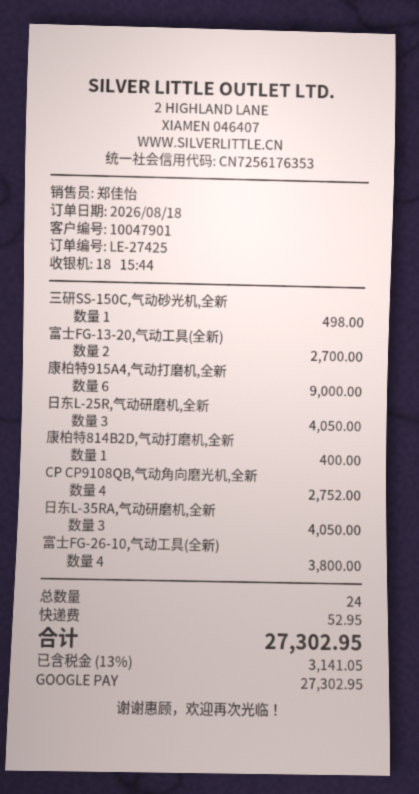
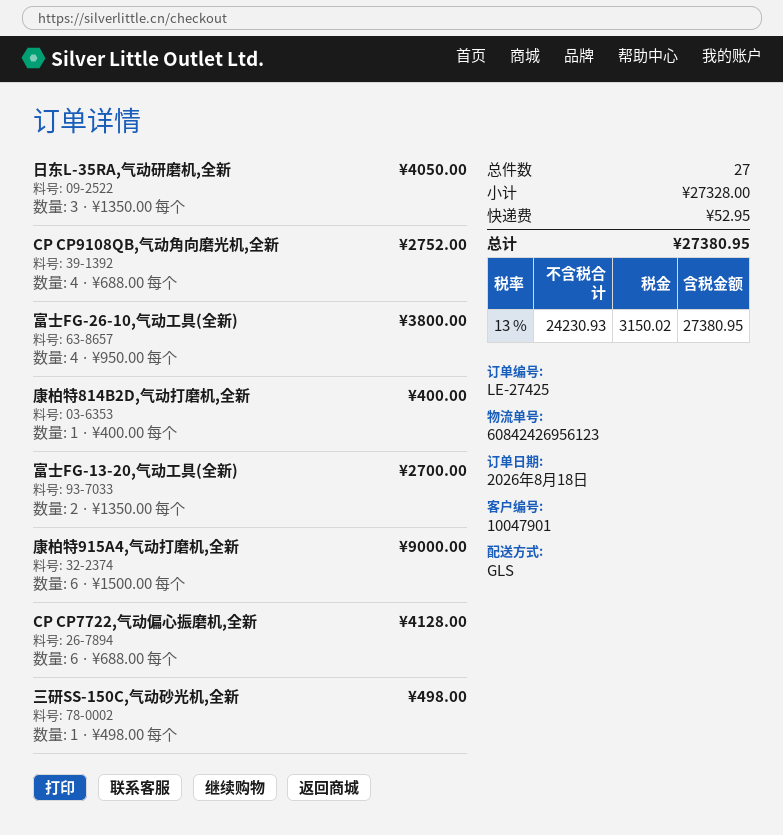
日东L-25R,气动研磨机,全新: 3 for 4050.00 -> none
CP CP7722,气动偏心振磨机,全新: none -> 6 for 4128.00
total quantity: 24 -> 27
tax: 13% = 3141.05 -> 13% = 3150.02
total: 27302.95 -> 27380.95

